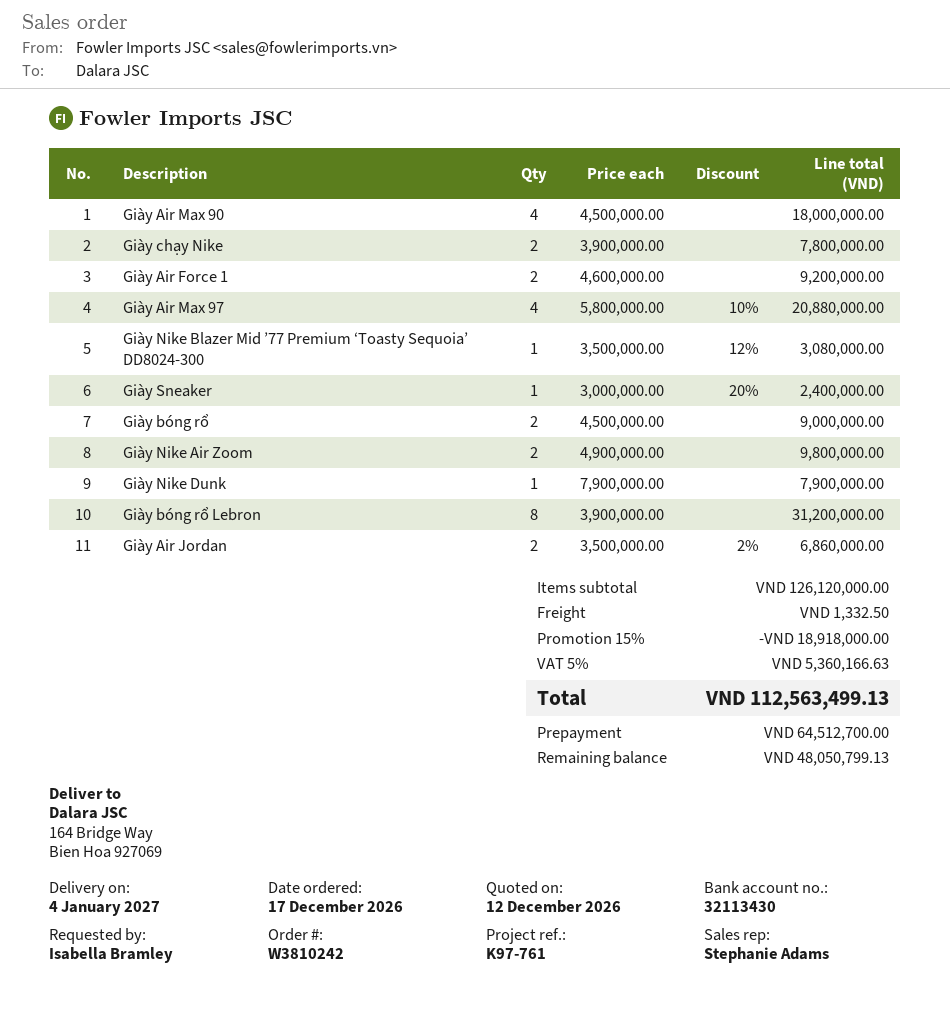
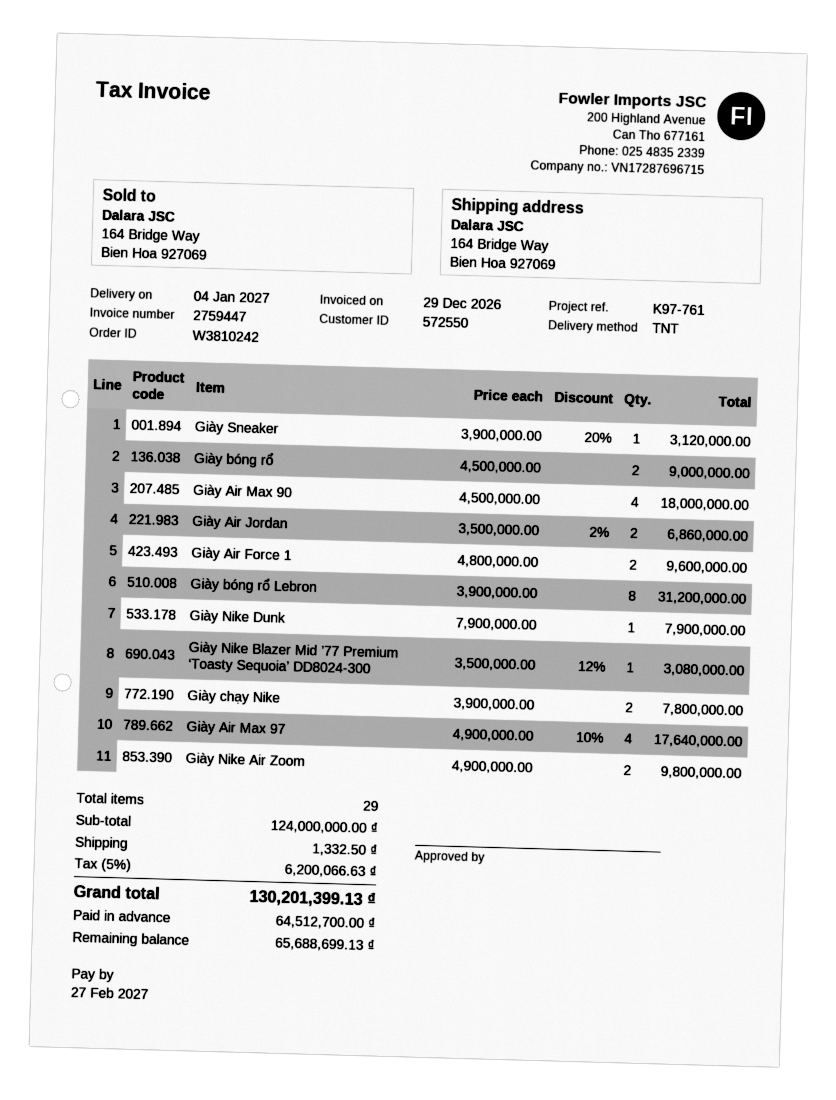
Giày Air Force 1: 2 x 4600000.00 = 9200000.00 -> 2 x 4800000.00 = 9600000.00
Giày Air Max 97: 4 x 5800000.00 - 10% = 20880000.00 -> 4 x 4900000.00 - 10% = 17640000.00
Giày Sneaker: 1 x 3000000.00 - 20% = 2400000.00 -> 1 x 3900000.00 - 20% = 3120000.00
subtotal: 126120000.00 -> 124000000.00
discount: 15% = 18918000.00 -> none
tax: 5% = 5360166.63 -> 5% = 6200066.63
total: 112563499.13 -> 130201399.13
balance: 48050799.13 -> 65688699.13

